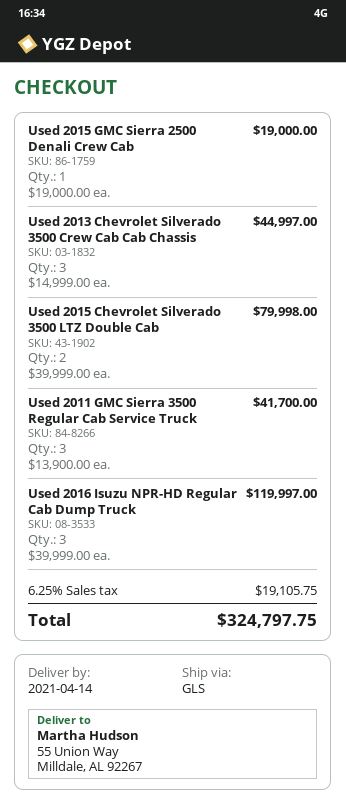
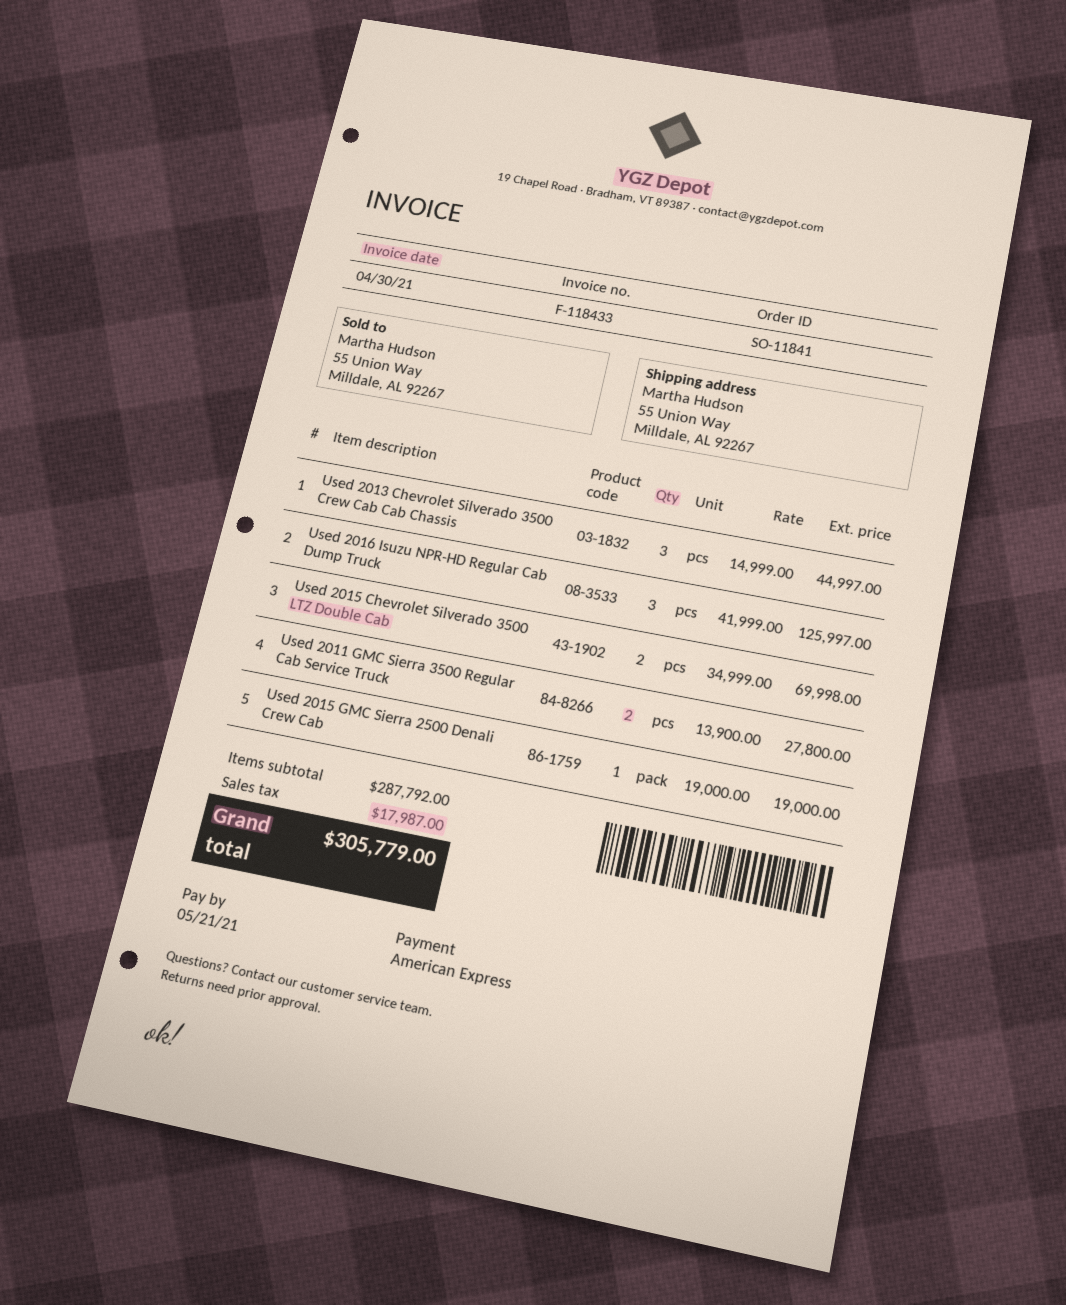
Used 2015 Chevrolet Silverado 3500 LTZ Double Cab: 2 x 39999.00 = 79998.00 -> 2 x 34999.00 = 69998.00
Used 2011 GMC Sierra 3500 Regular Cab Service Truck: 3 x 13900.00 = 41700.00 -> 2 x 13900.00 = 27800.00
Used 2016 Isuzu NPR-HD Regular Cab Dump Truck: 3 x 39999.00 = 119997.00 -> 3 x 41999.00 = 125997.00
tax: 19105.75 -> 17987.00
total: 324797.75 -> 305779.00

